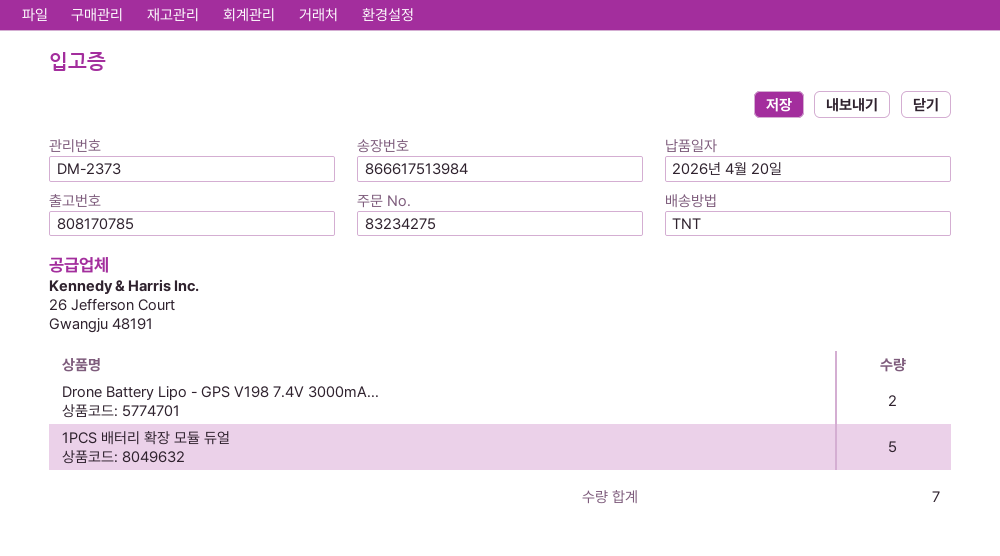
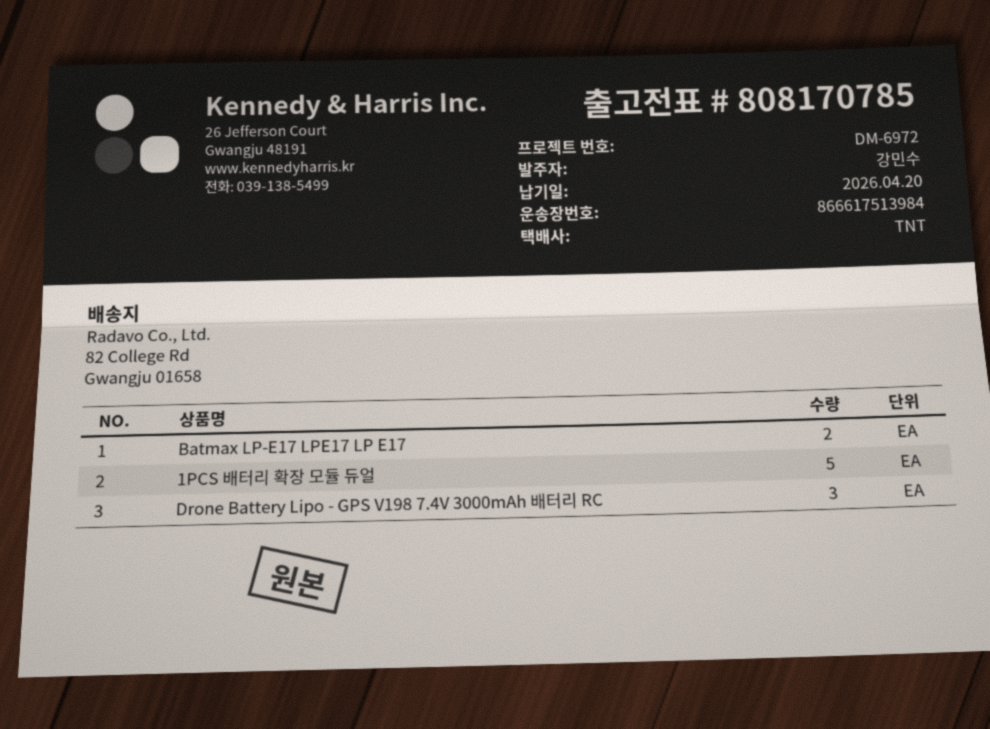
reference: DM-2373 -> DM-6972
Drone Battery Lipo - GPS V198 7.4V 3000mA...: 2 -> 3
Batmax LP-E17 LPE17 LP E17: none -> 2

